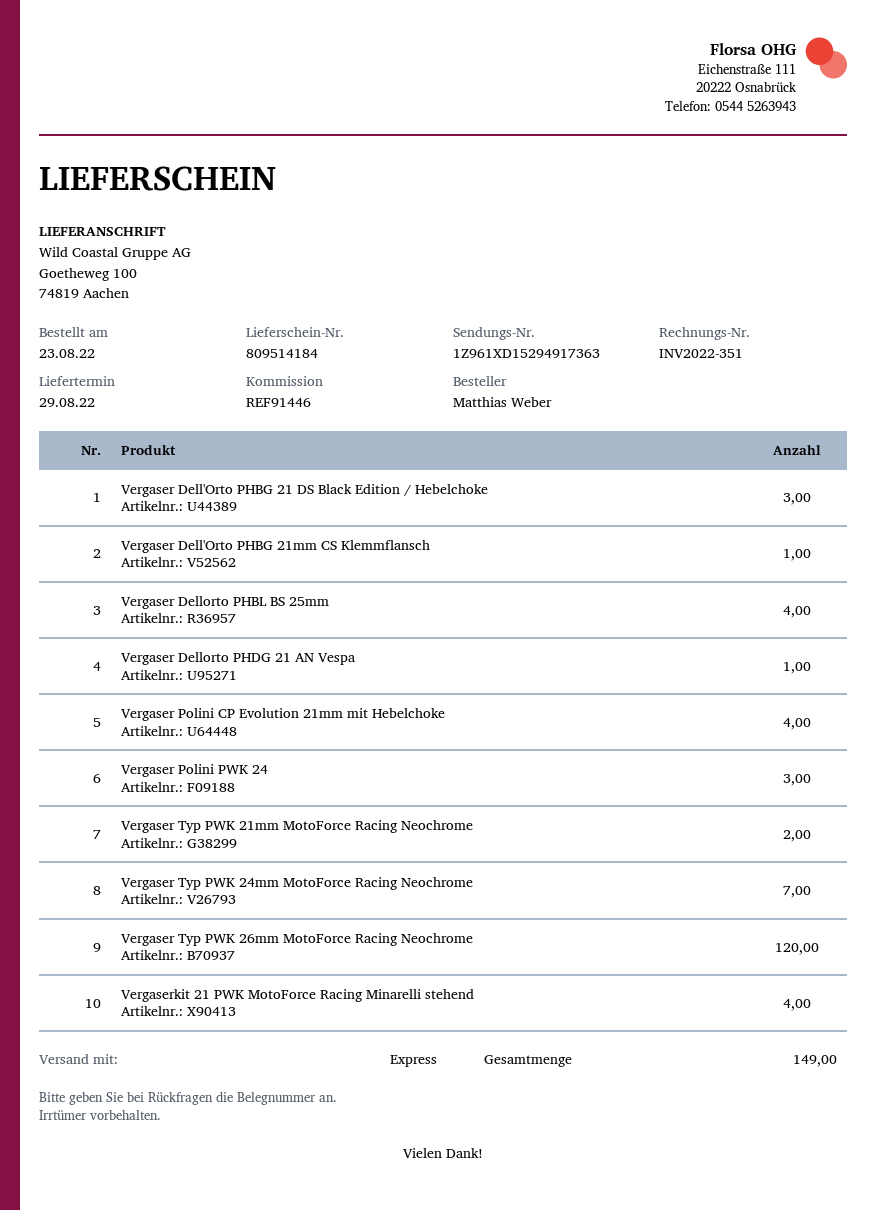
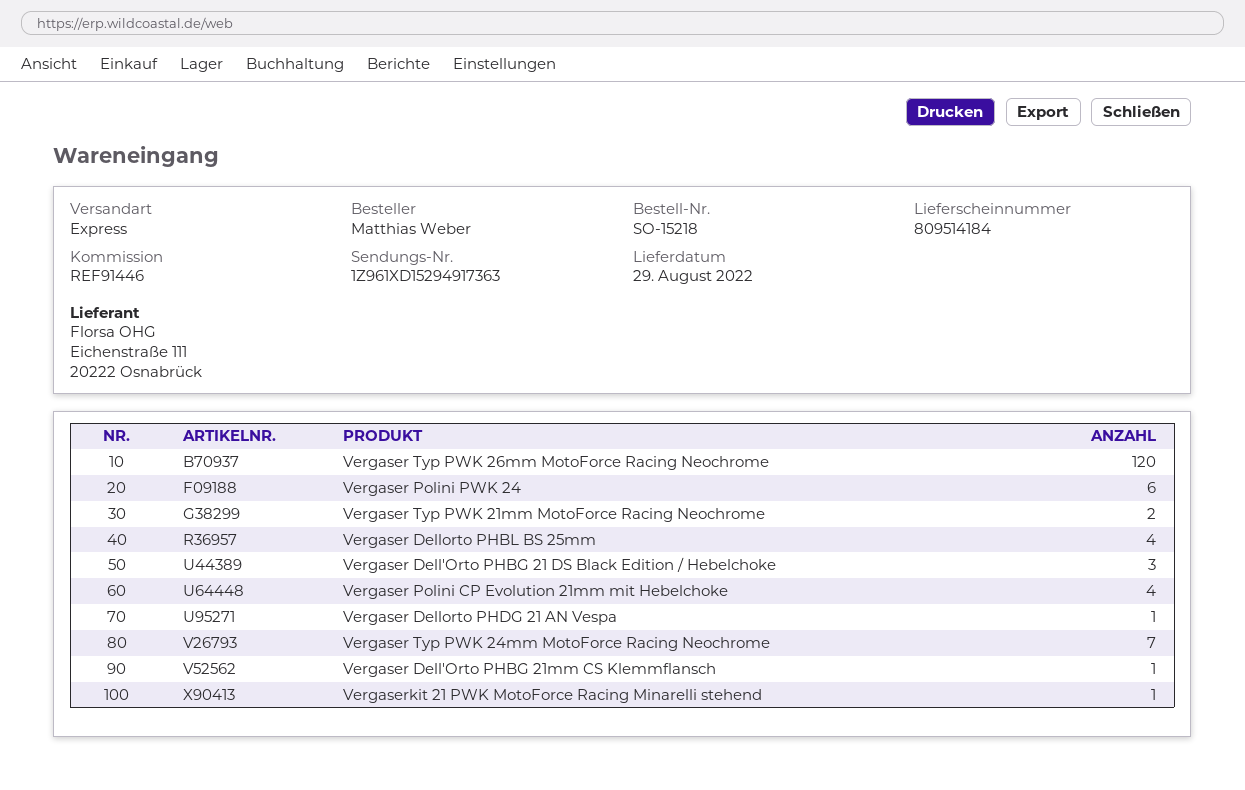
Vergaser Polini PWK 24: 3 -> 6
Vergaserkit 21 PWK MotoForce Racing Minarelli stehend: 4 -> 1

